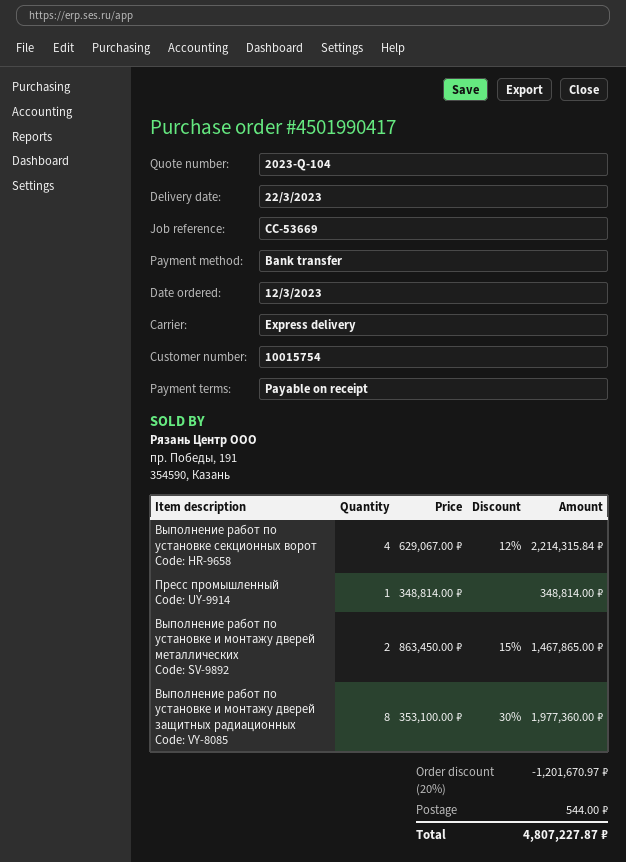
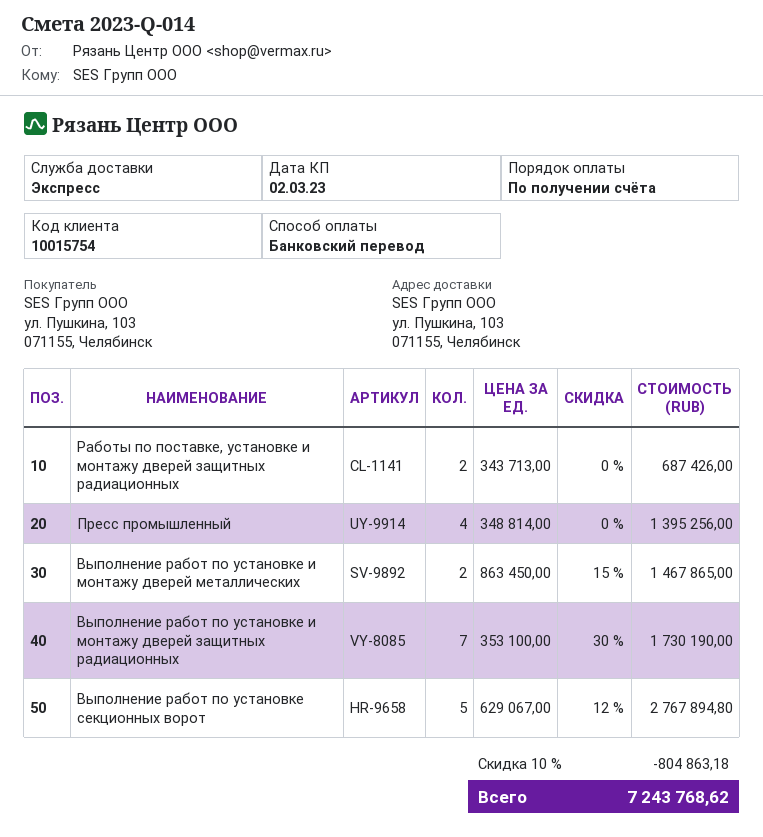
quote number: 2023-Q-104 -> 2023-Q-014
Выполнение работ по установке секционных ворот: 4 x 629067.00 - 12% = 2214315.84 -> 5 x 629067.00 - 12% = 2767894.80
Пресс промышленный: 1 x 348814.00 = 348814.00 -> 4 x 348814.00 = 1395256.00
Выполнение работ по установке и монтажу дверей защитных радиационных: 8 x 353100.00 - 30% = 1977360.00 -> 7 x 353100.00 - 30% = 1730190.00
Работы по поставке, установке и монтажу дверей защитных радиационных: none -> 2 x 343713.00 = 687426.00
discount: 20% = 1201670.97 -> 10% = 804863.18
shipping: 544.00 -> none
total: 4807227.87 -> 7243768.62

